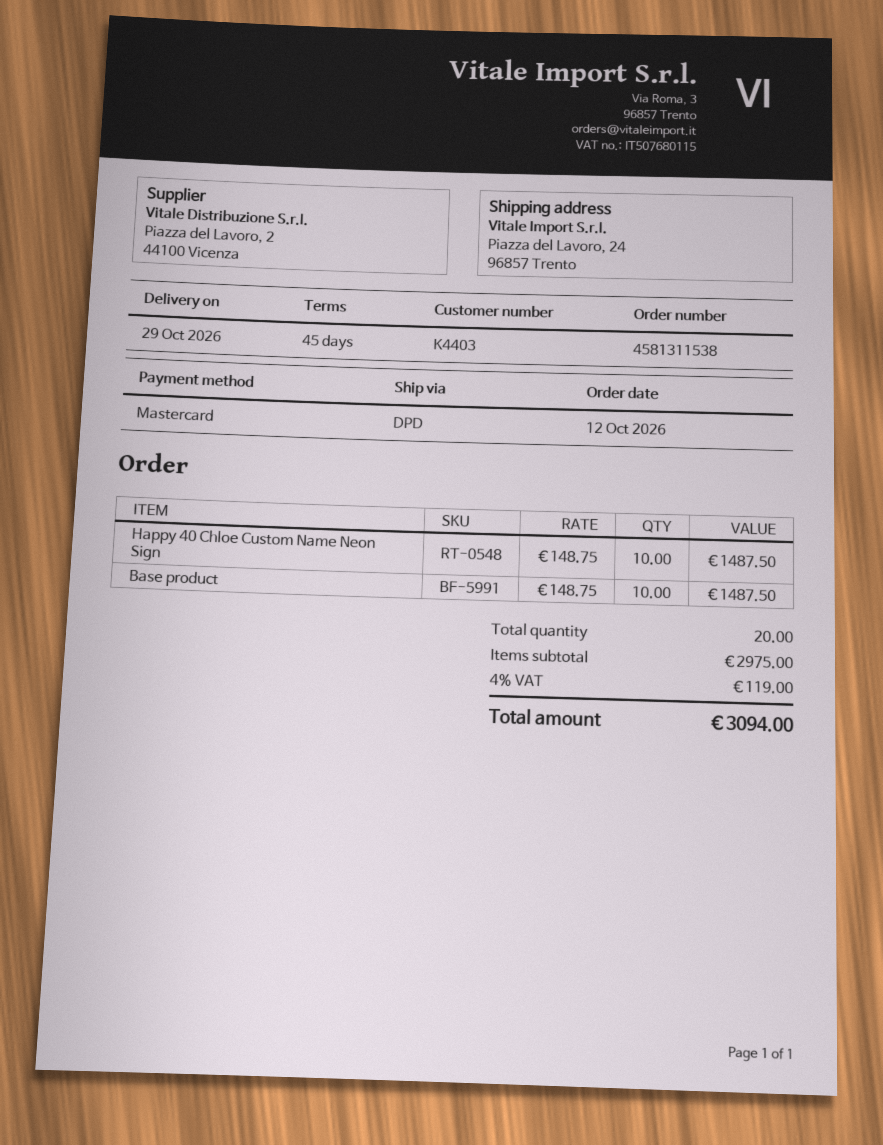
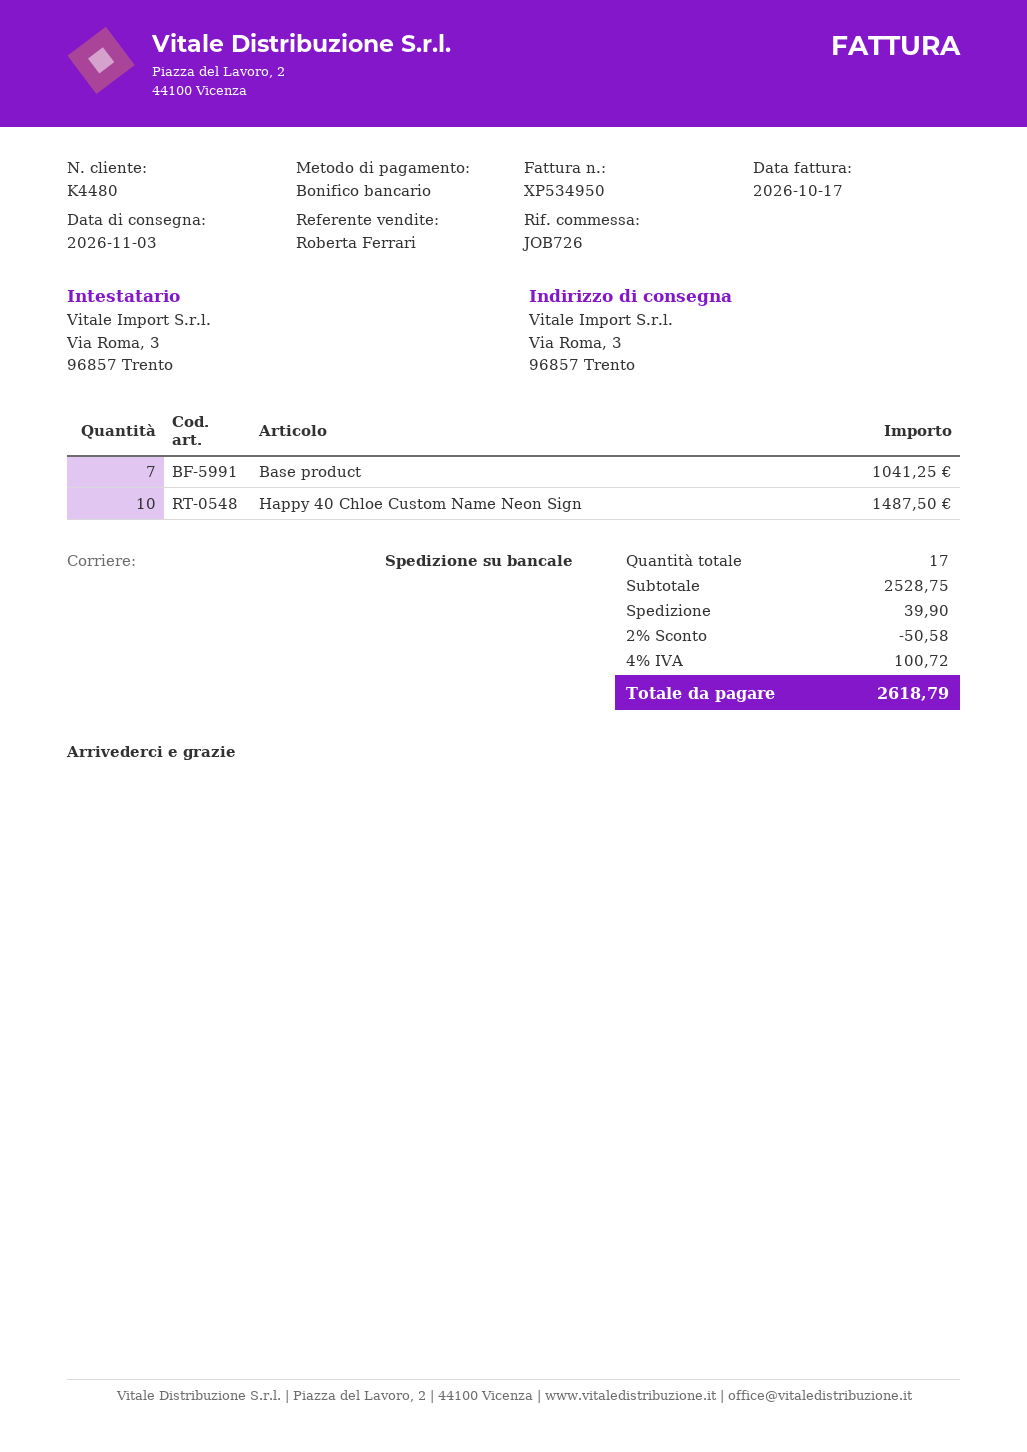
delivery date: 2026-10-29 -> 2026-11-03
customer number: K4403 -> K4480
payment method: Mastercard -> bank transfer
shipping method: DPD -> pallet freight
ship to: Piazza del Lavoro, 24, 96857 Trento -> Via Roma, 3, 96857 Trento
Base product: 10 for 1487.50 -> 7 for 1041.25
total quantity: 20 -> 17
subtotal: 2975.00 -> 2528.75
discount: none -> 2% = 50.58
shipping: none -> 39.90
tax: 4% = 119.00 -> 4% = 100.72
total: 3094.00 -> 2618.79

